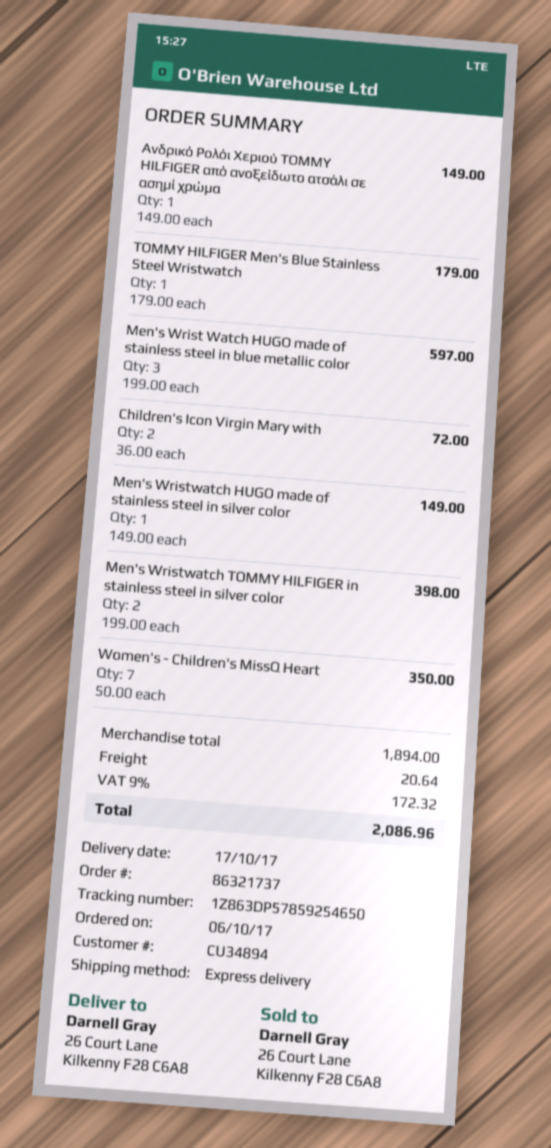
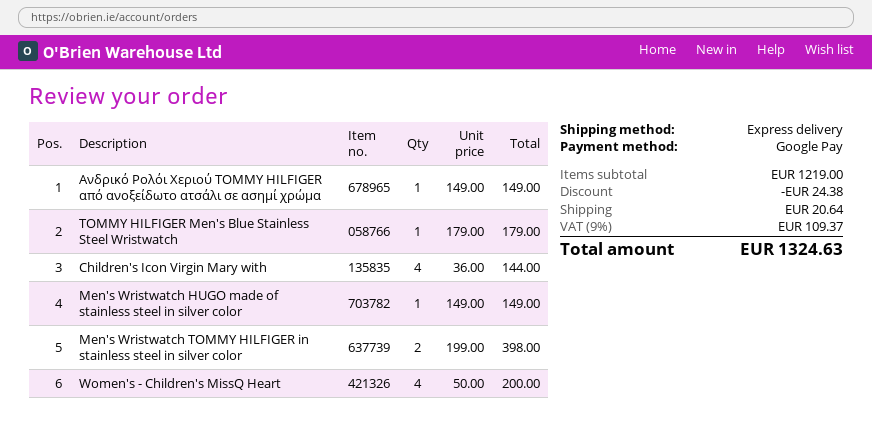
Men's Wrist Watch HUGO made of stainless steel in blue metallic color: 3 x 199.00 = 597.00 -> none
Children's Icon Virgin Mary with: 2 x 36.00 = 72.00 -> 4 x 36.00 = 144.00
Women's - Children's MissQ Heart: 7 x 50.00 = 350.00 -> 4 x 50.00 = 200.00
subtotal: 1894.00 -> 1219.00
discount: none -> 24.38
tax: 9% = 172.32 -> 9% = 109.37
total: 2086.96 -> 1324.63

